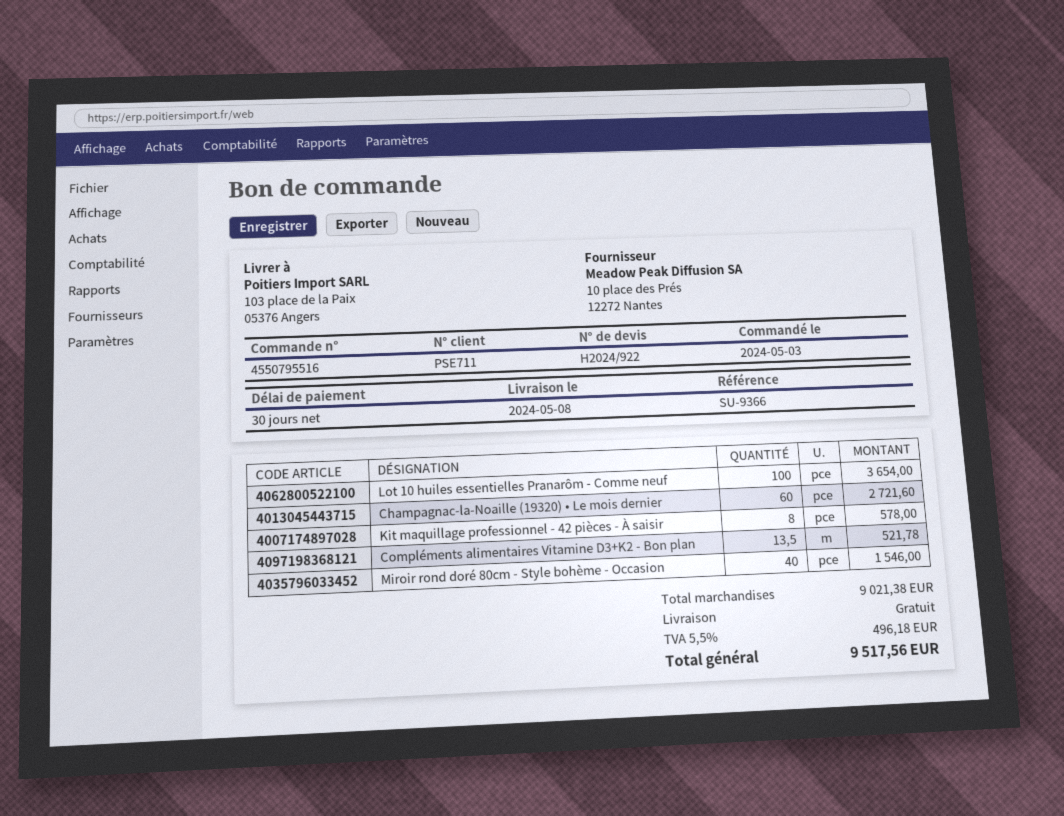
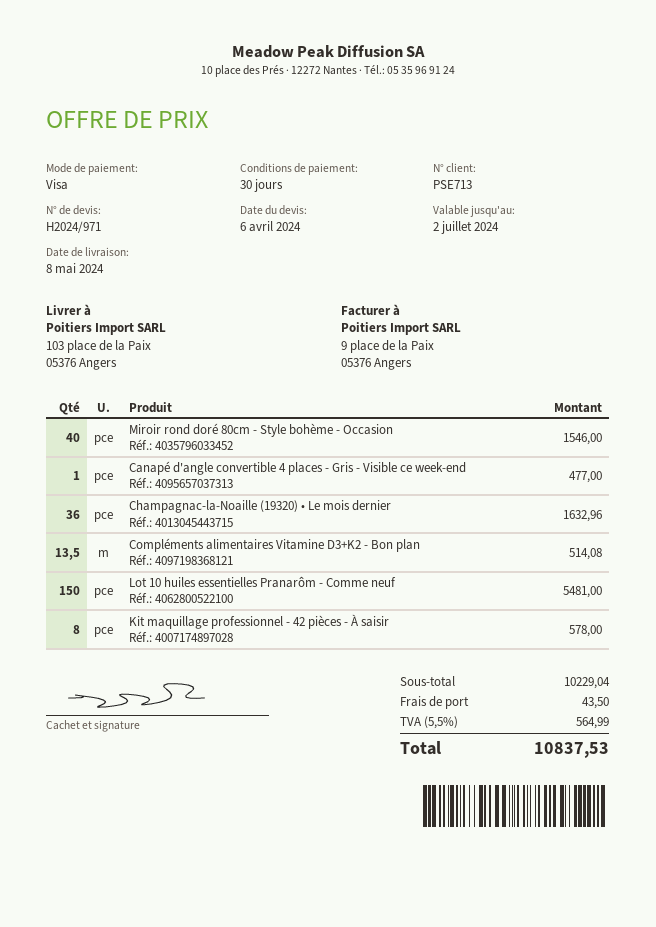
quote number: H2024/922 -> H2024/971
customer number: PSE711 -> PSE713
Lot 10 huiles essentielles Pranarôm - Comme neuf: 100 for 3654.00 -> 150 for 5481.00
Champagnac-la-Noaille (19320) • Le mois dernier: 60 for 2721.60 -> 36 for 1632.96
Compléments alimentaires Vitamine D3+K2 - Bon plan: 13.5 for 521.78 -> 13.5 for 514.08
Canapé d'angle convertible 4 places - Gris - Visible ce week-end: none -> 1 for 477.00
subtotal: 9021.38 -> 10229.04
shipping: 0.00 -> 43.50
tax: 5.5% = 496.18 -> 5.5% = 564.99
total: 9517.56 -> 10837.53

